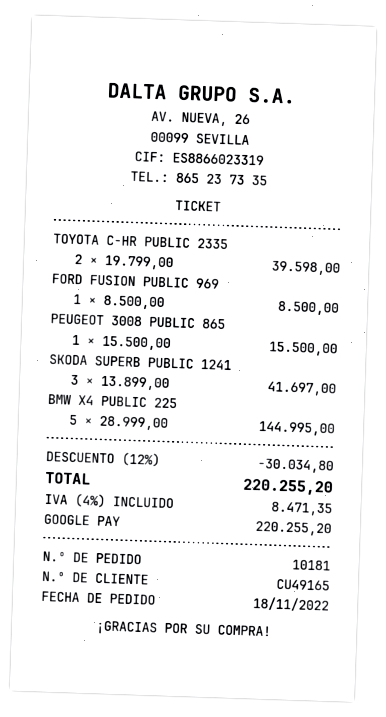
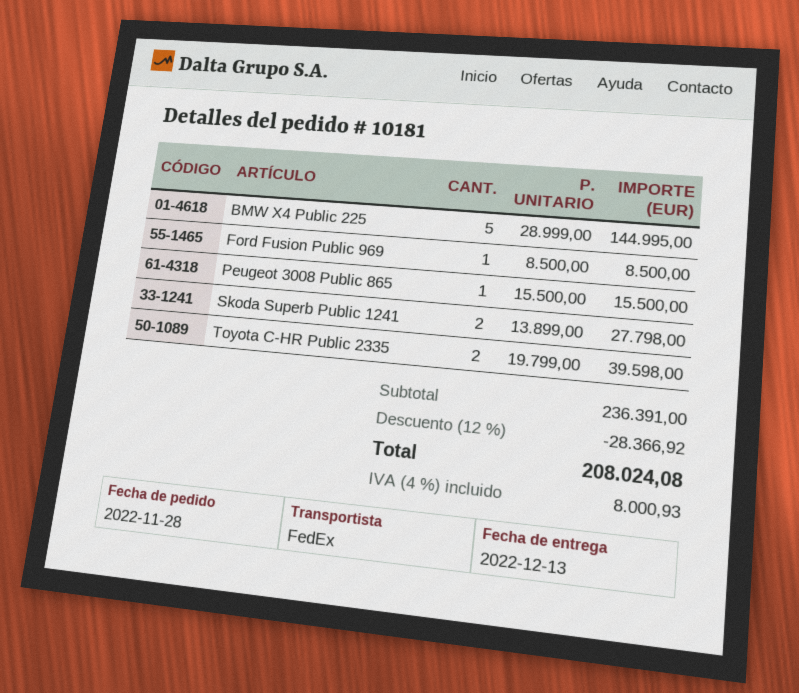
order date: 2022-11-18 -> 2022-11-28
SKODA SUPERB PUBLIC 1241: 3 x 13899.00 = 41697.00 -> 2 x 13899.00 = 27798.00
discount: 12% = 30034.80 -> 12% = 28366.92
tax: 4% = 8471.35 -> 4% = 8000.93
total: 220255.20 -> 208024.08

